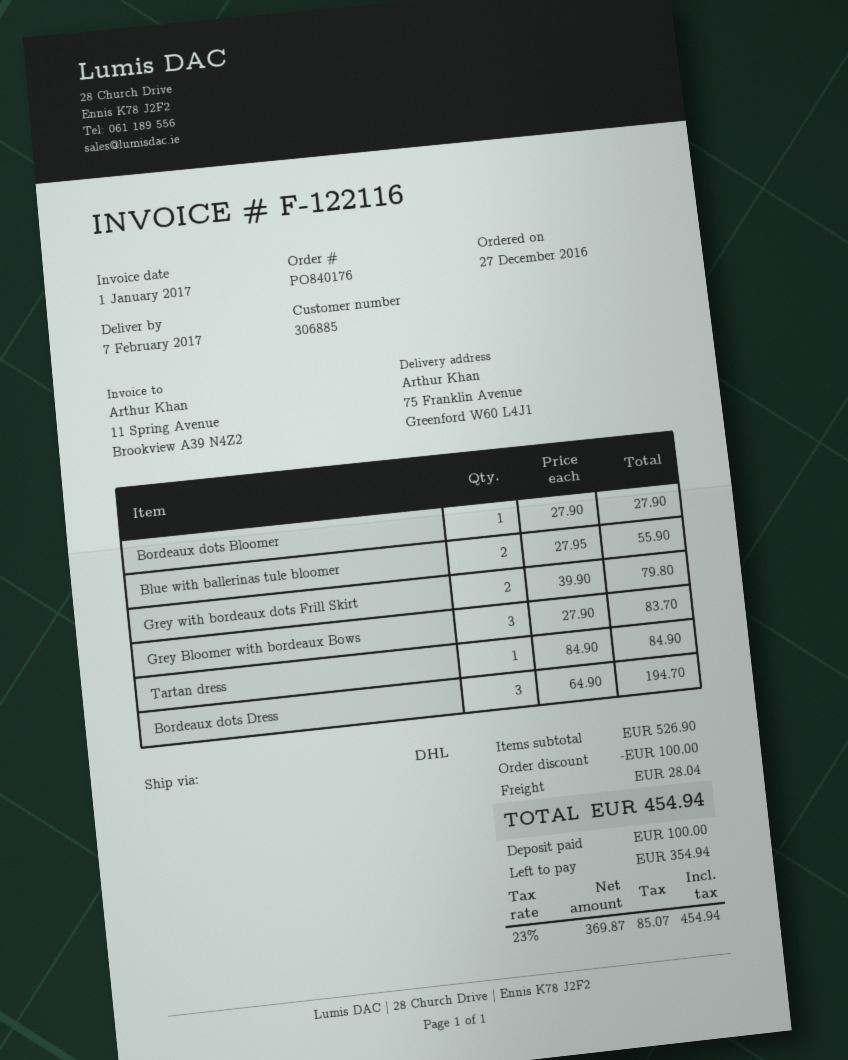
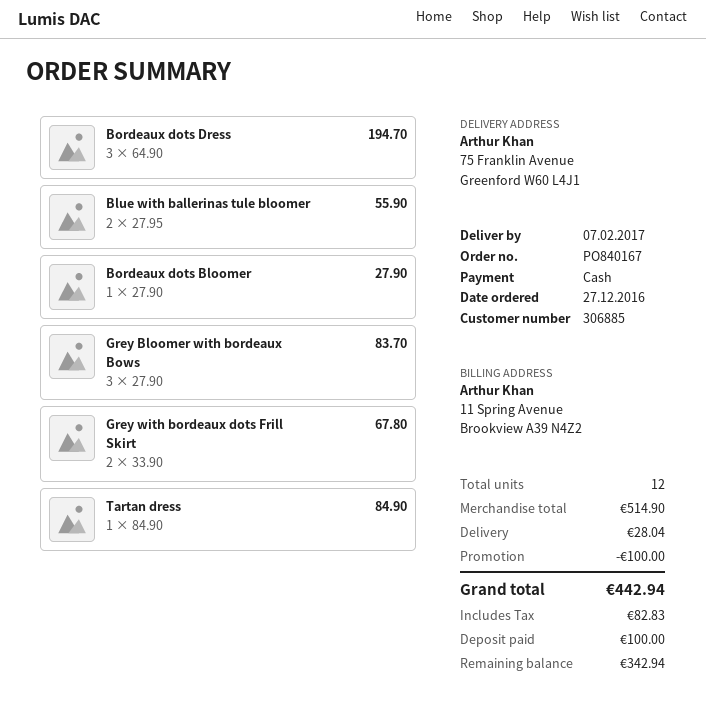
order number: PO840176 -> PO840167
Grey with bordeaux dots Frill Skirt: 2 x 39.90 = 79.80 -> 2 x 33.90 = 67.80
subtotal: 526.90 -> 514.90
tax: 85.07 -> 82.83
total: 454.94 -> 442.94
balance: 354.94 -> 342.94

